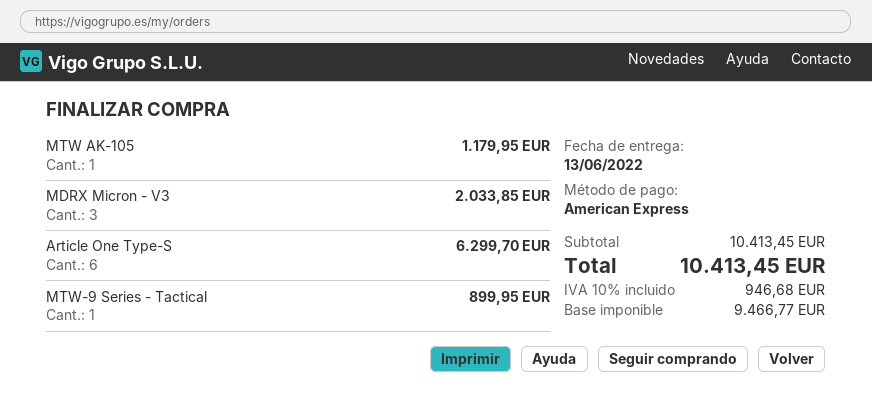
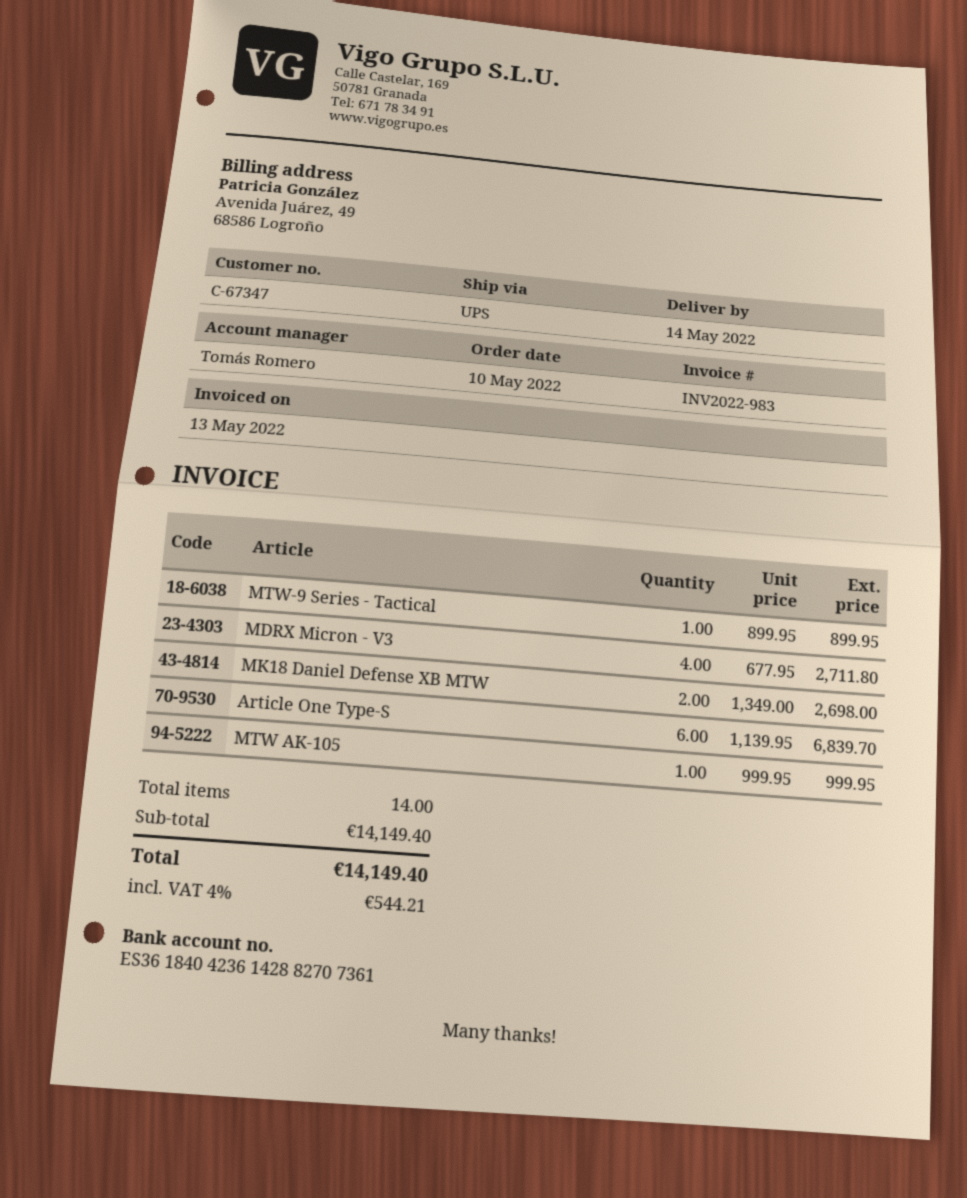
delivery date: 2022-06-13 -> 2022-05-14
MTW AK-105: 1 for 1179.95 -> 1 for 999.95
MDRX Micron - V3: 3 for 2033.85 -> 4 for 2711.80
Article One Type-S: 6 for 6299.70 -> 6 for 6839.70
MK18 Daniel Defense XB MTW: none -> 2 for 2698.00
subtotal: 10413.45 -> 14149.40
tax: 10% = 946.68 -> 4% = 544.21
total: 10413.45 -> 14149.40

